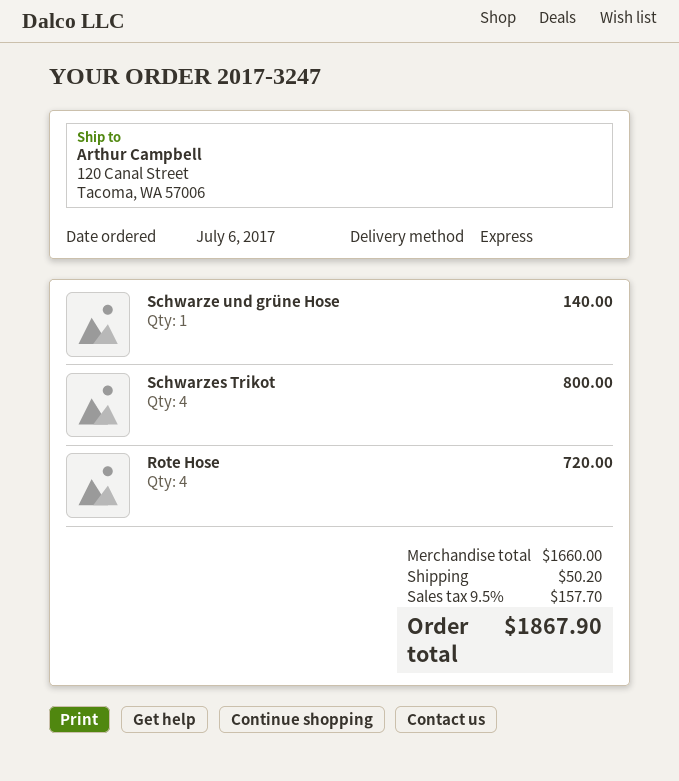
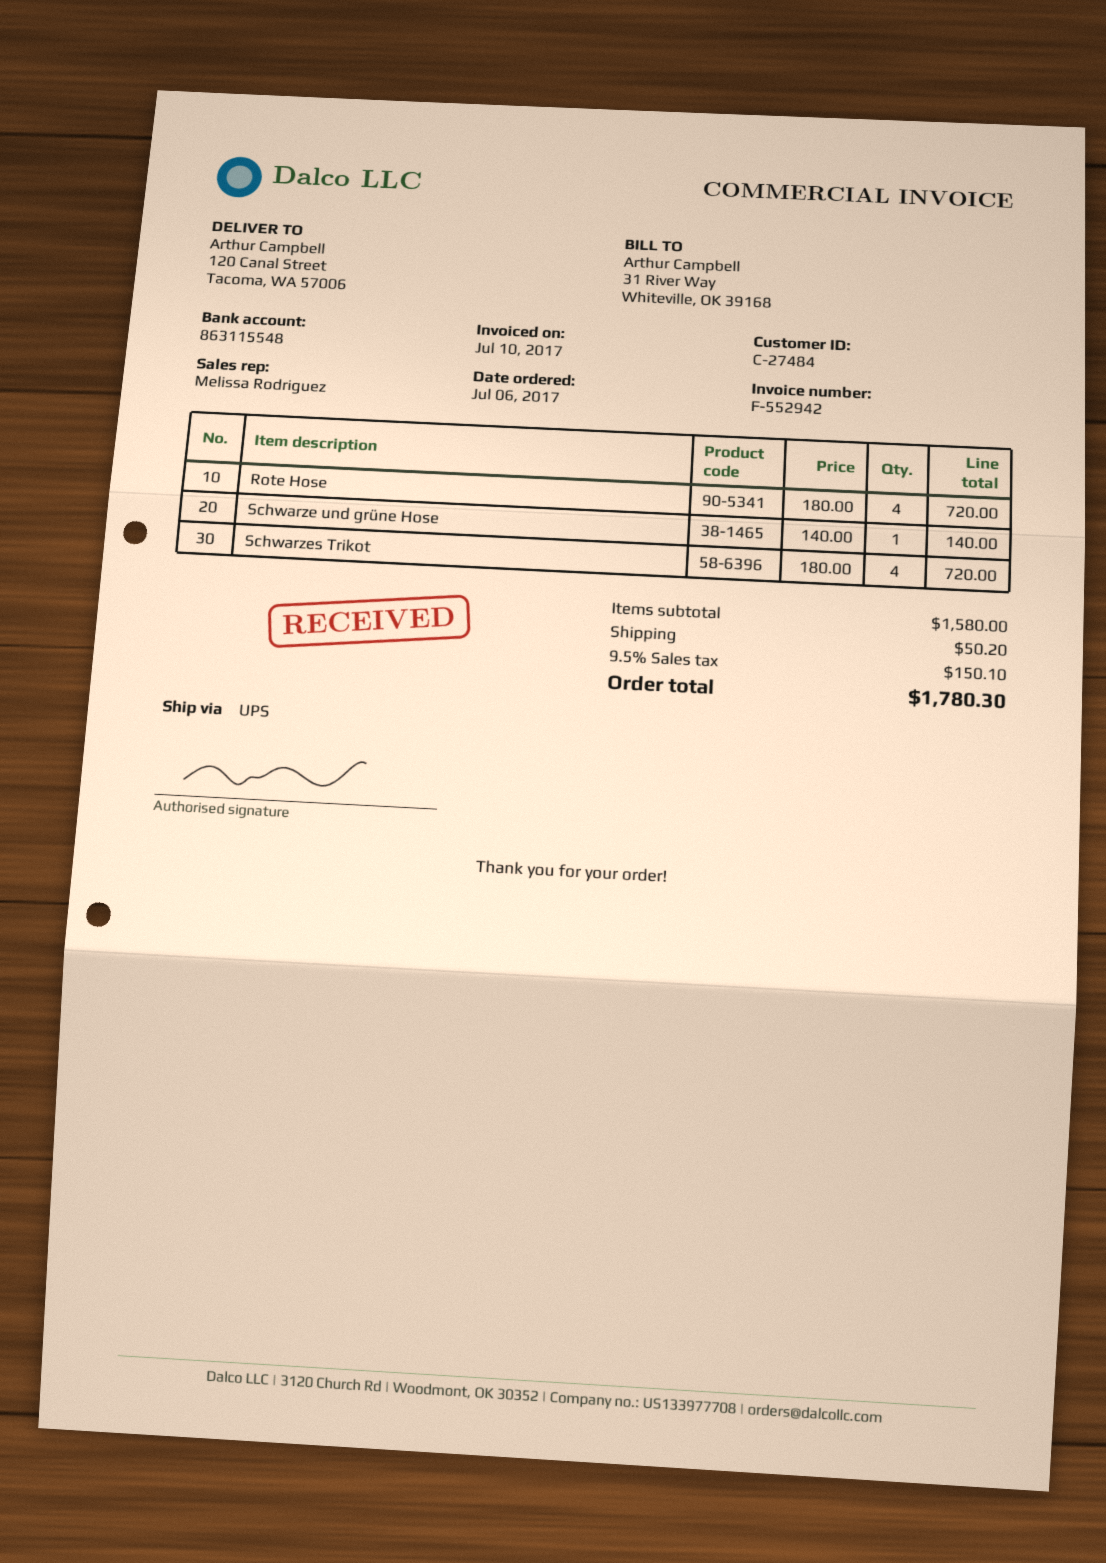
shipping method: express -> UPS
Schwarzes Trikot: 4 for 800.00 -> 4 for 720.00
subtotal: 1660.00 -> 1580.00
tax: 9.5% = 157.70 -> 9.5% = 150.10
total: 1867.90 -> 1780.30

